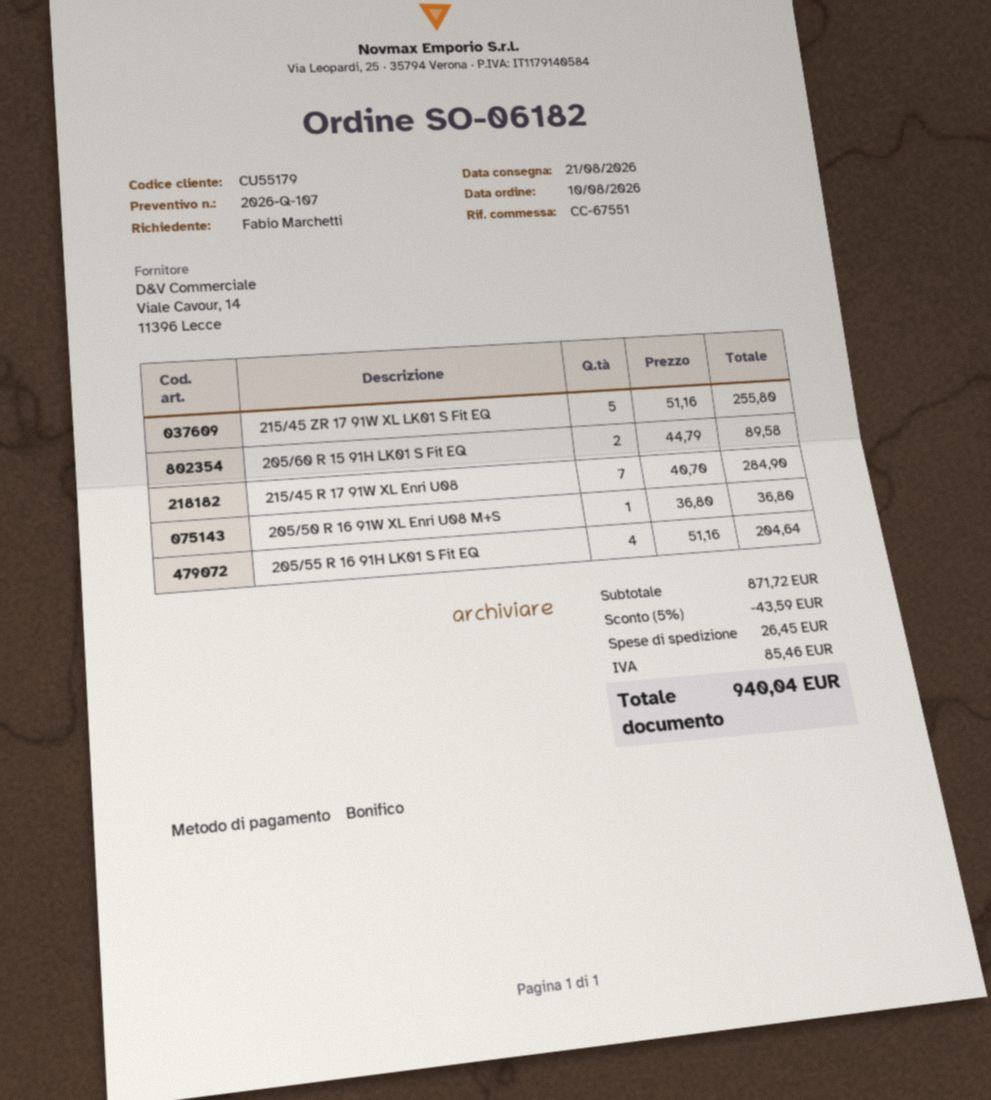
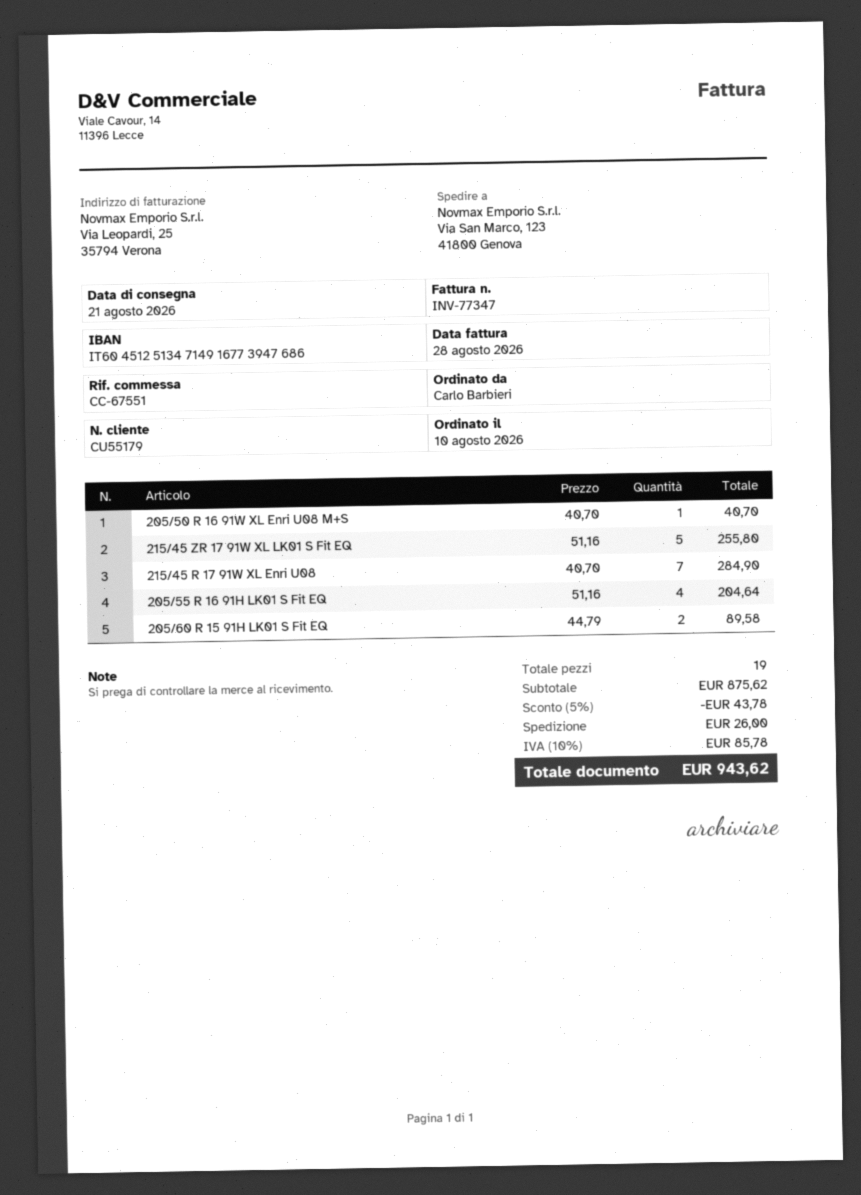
ordered by: Fabio Marchetti -> Carlo Barbieri
205/50 R 16 91W XL Enri U08 M+S: 1 x 36.80 = 36.80 -> 1 x 40.70 = 40.70
subtotal: 871.72 -> 875.62
discount: 5% = 43.59 -> 5% = 43.78
shipping: 26.45 -> 26.00
tax: 85.46 -> 85.78
total: 940.04 -> 943.62

